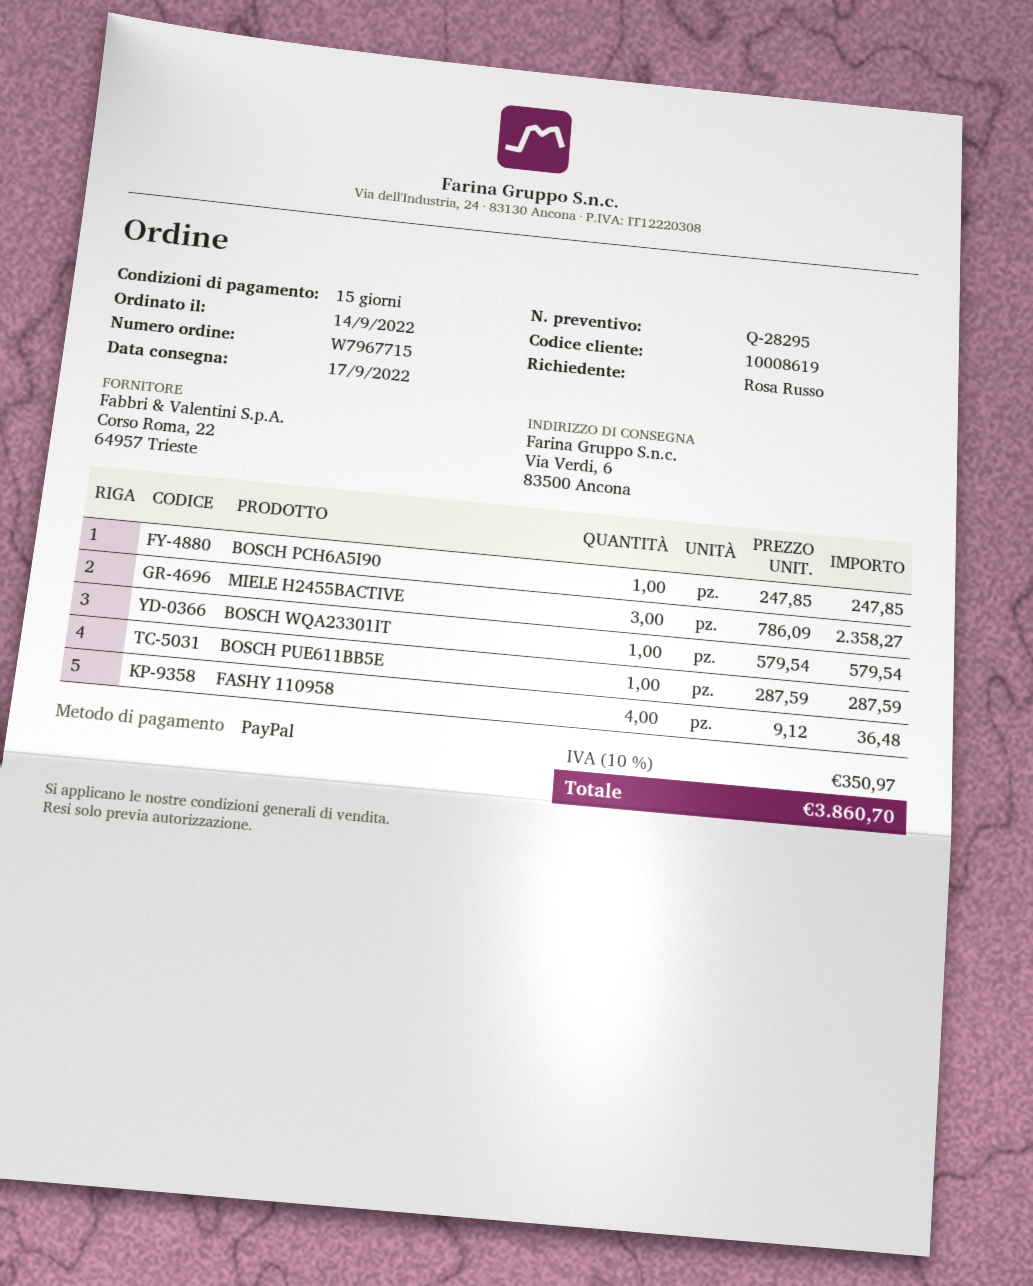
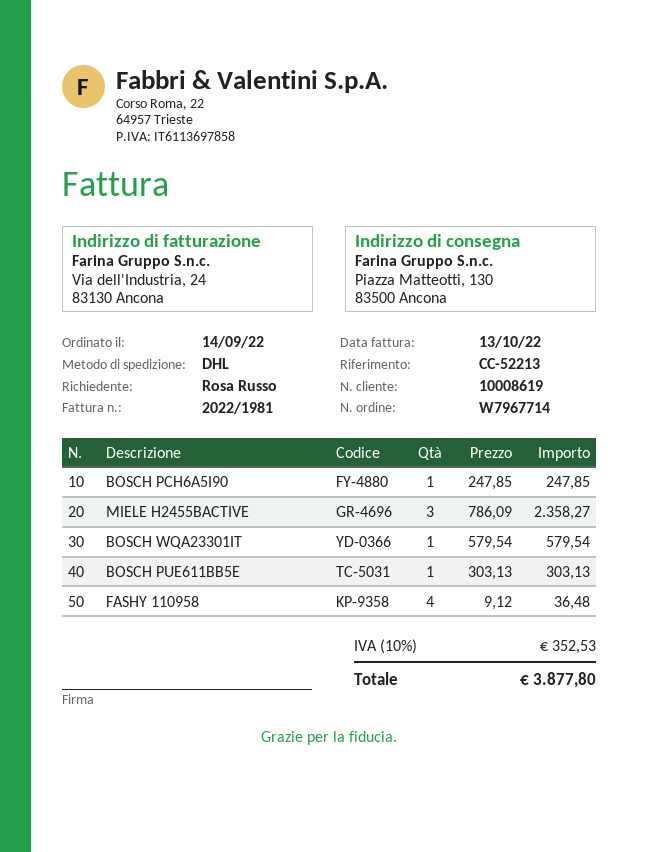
order number: W7967715 -> W7967714
ship to: Via Verdi, 6, 83500 Ancona -> Piazza Matteotti, 130, 83500 Ancona
BOSCH PUE611BB5E: 1 x 287.59 = 287.59 -> 1 x 303.13 = 303.13
tax: 10% = 350.97 -> 10% = 352.53
total: 3860.70 -> 3877.80

